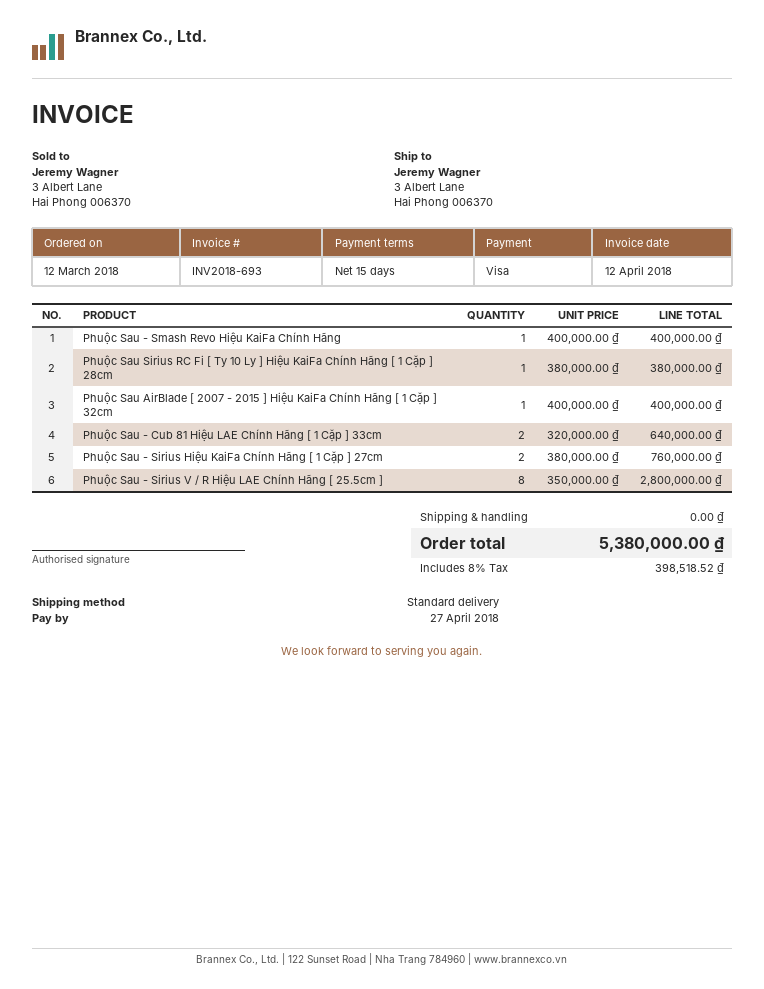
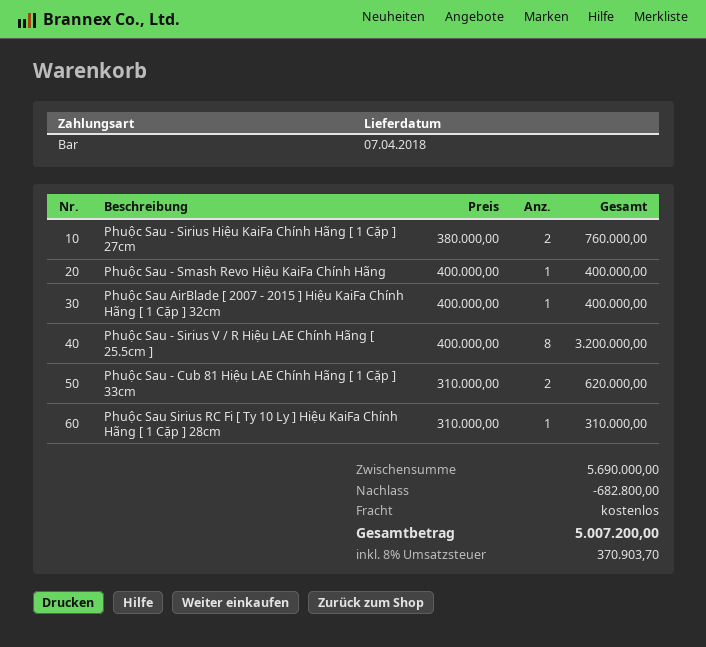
payment method: Visa -> cash
Phuộc Sau Sirius RC Fi [ Ty 10 Ly ] Hiệu KaiFa Chính Hãng [ 1 Cặp ] 28cm: 1 x 380000.00 = 380000.00 -> 1 x 310000.00 = 310000.00
Phuộc Sau - Cub 81 Hiệu LAE Chính Hãng [ 1 Cặp ] 33cm: 2 x 320000.00 = 640000.00 -> 2 x 310000.00 = 620000.00
Phuộc Sau - Sirius V / R Hiệu LAE Chính Hãng [ 25.5cm ]: 8 x 350000.00 = 2800000.00 -> 8 x 400000.00 = 3200000.00
discount: none -> 682800.00
tax: 8% = 398518.52 -> 8% = 370903.70
total: 5380000.00 -> 5007200.00

